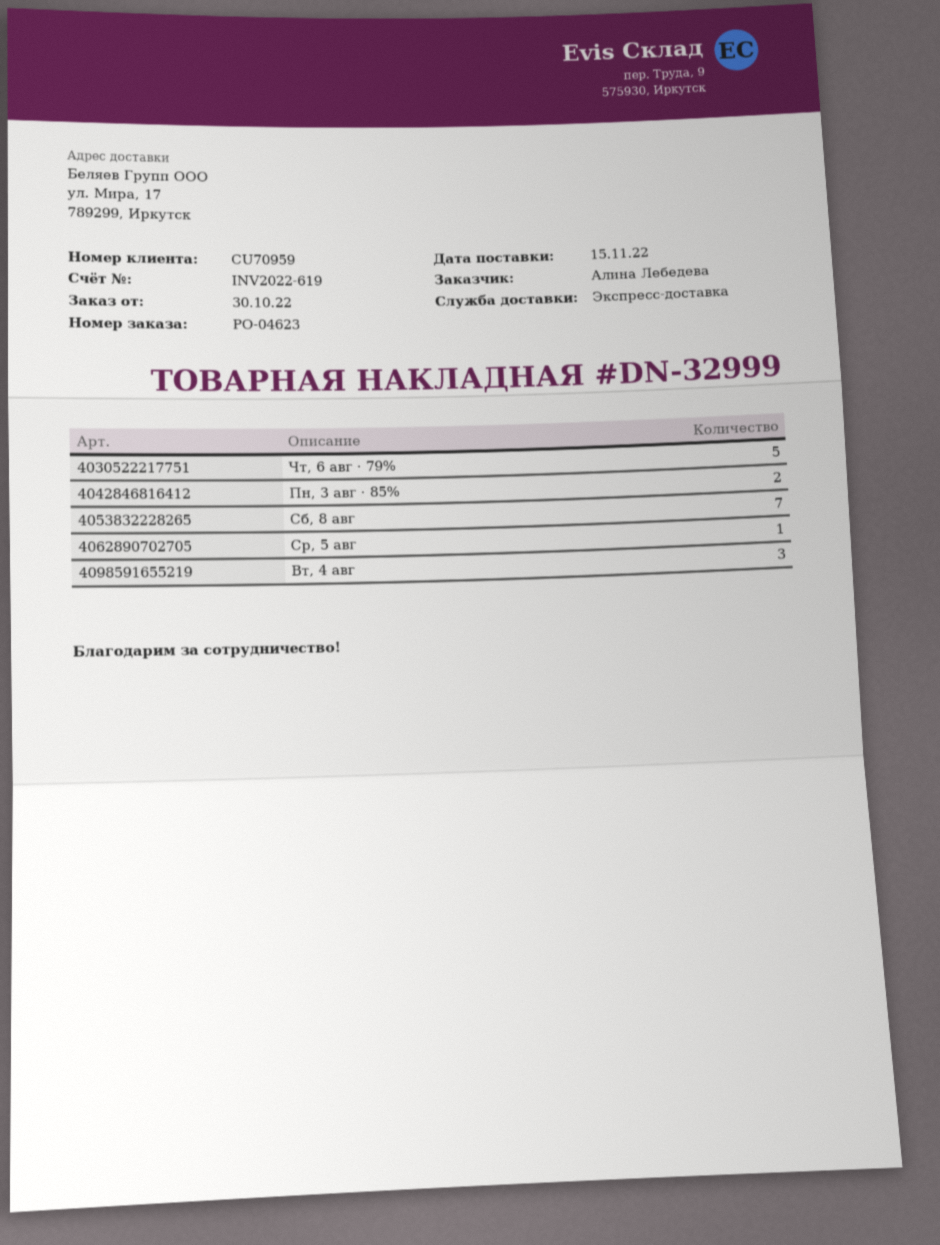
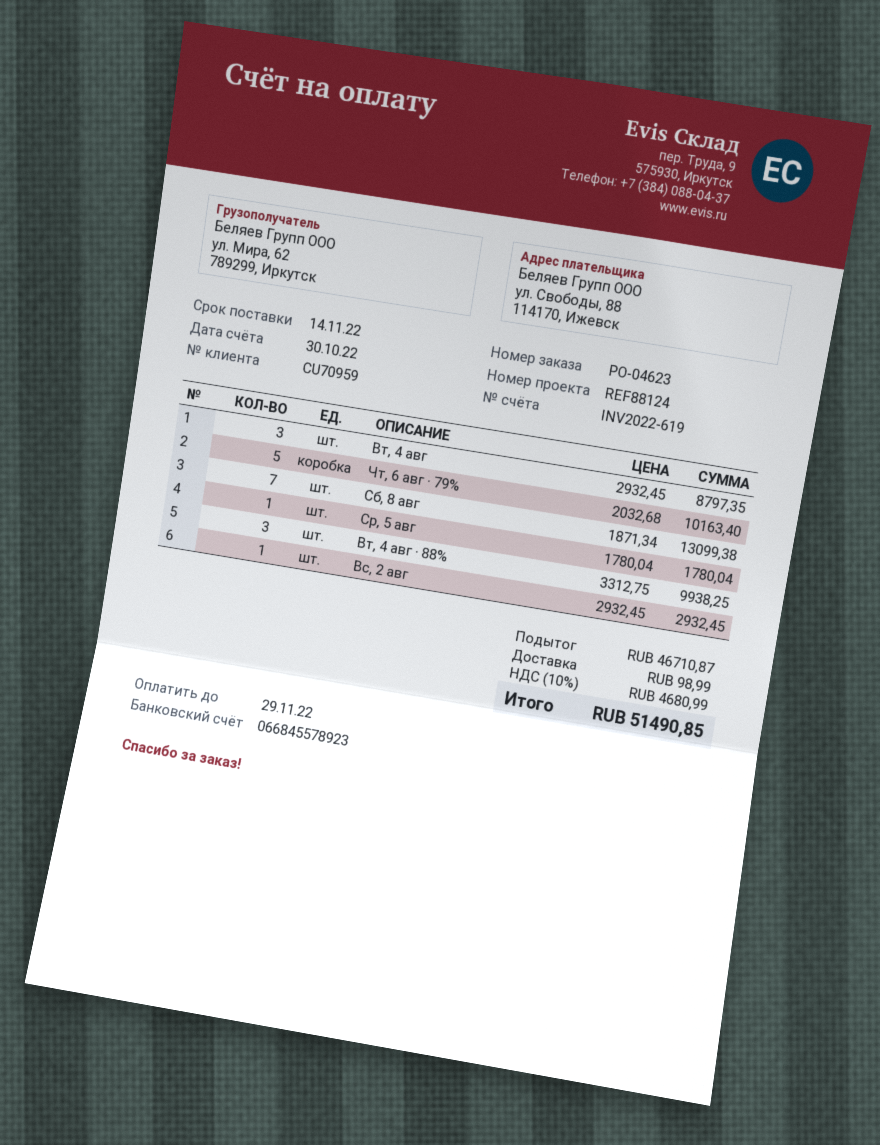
delivery date: 2022-11-15 -> 2022-11-14
ship to: ул. Мира, 17, 789299, Иркутск -> ул. Мира, 62, 789299, Иркутск
Пн, 3 авг · 85%: 2 -> none
Вт, 4 авг · 88%: none -> 3
Вс, 2 авг: none -> 1

